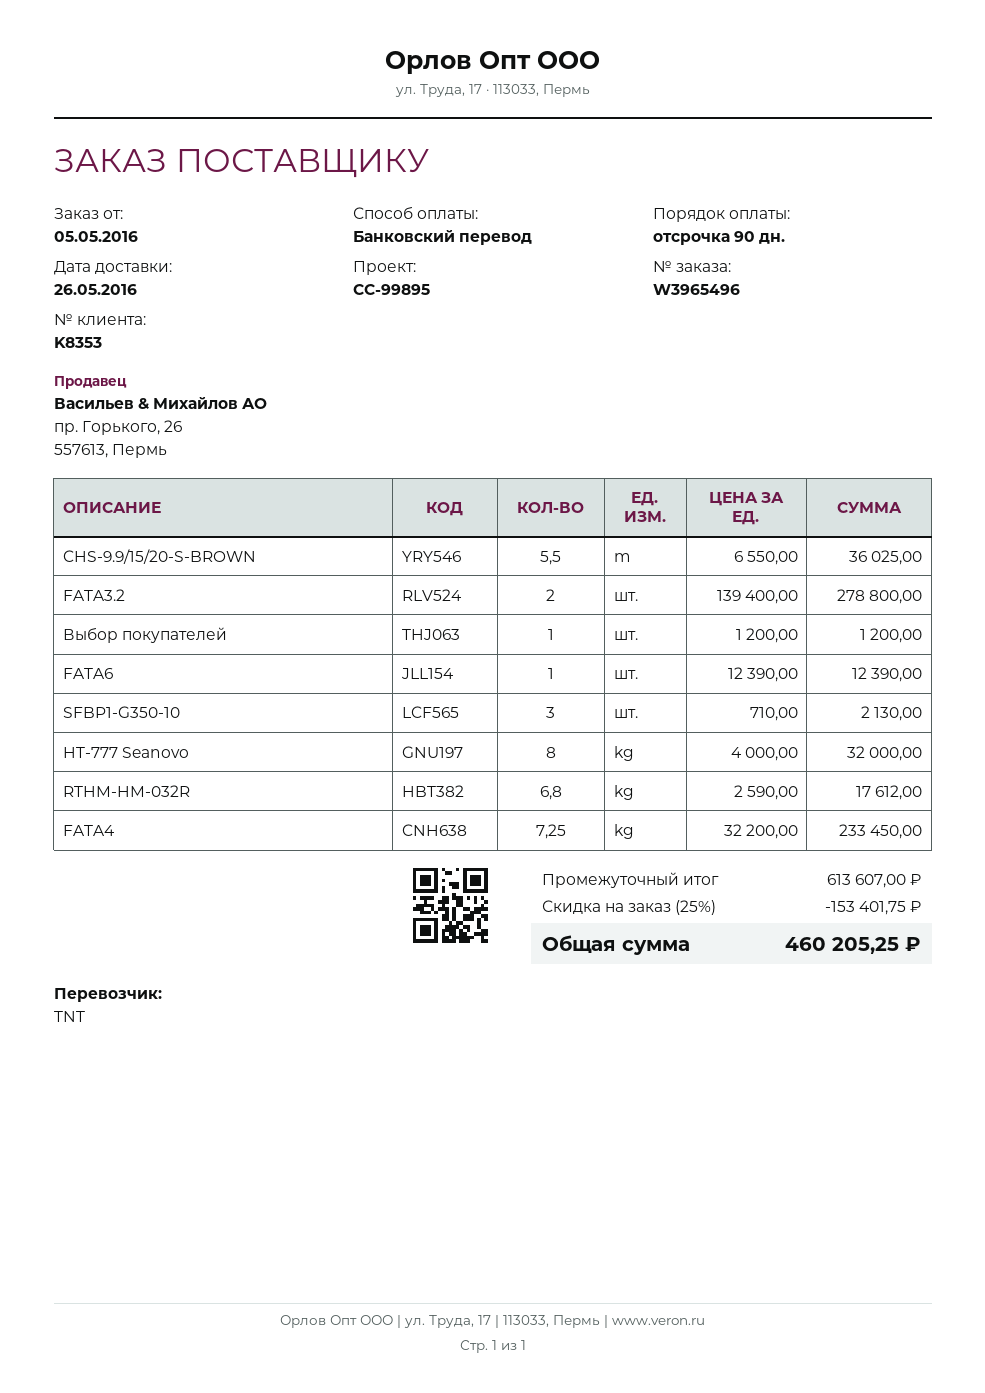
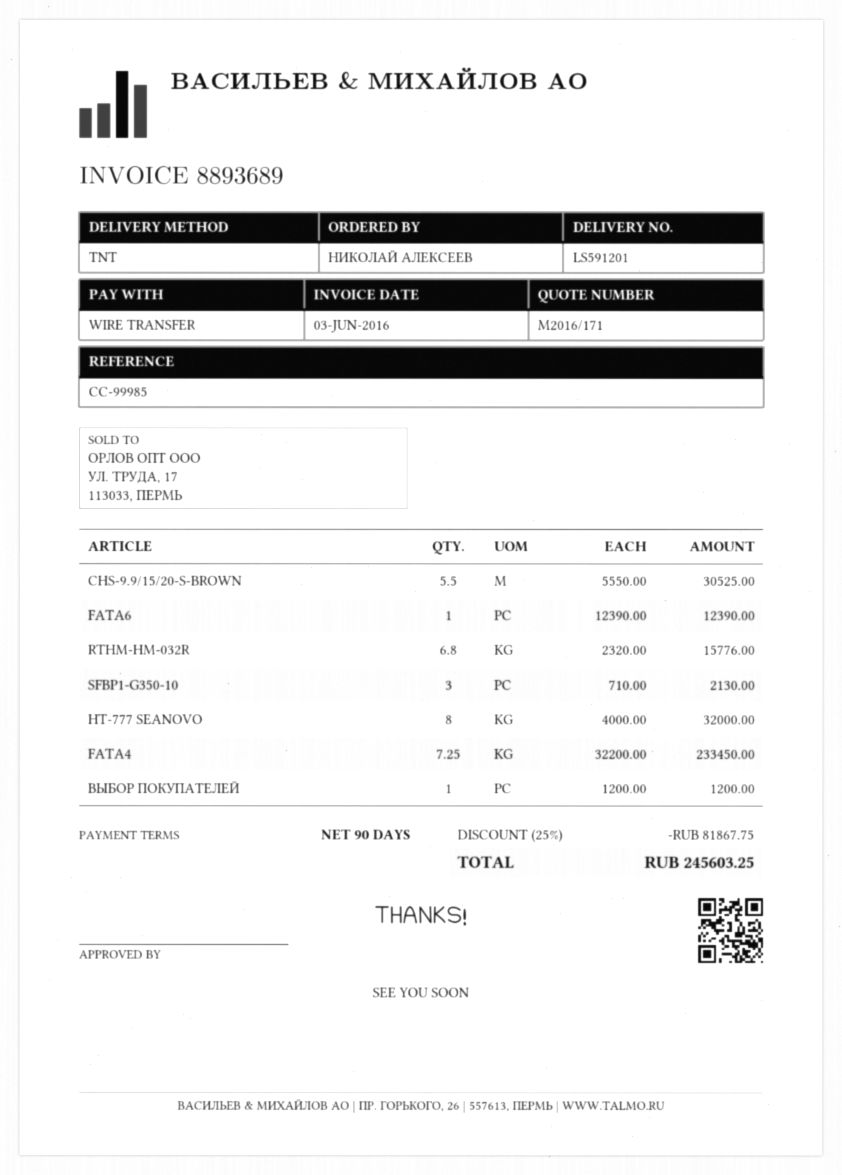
reference: CC-99895 -> CC-99985
CHS-9.9/15/20-S-BROWN: 5.5 x 6550.00 = 36025.00 -> 5.5 x 5550.00 = 30525.00
FATA3.2: 2 x 139400.00 = 278800.00 -> none
RTHM-HM-032R: 6.8 x 2590.00 = 17612.00 -> 6.8 x 2320.00 = 15776.00
discount: 25% = 153401.75 -> 25% = 81867.75
total: 460205.25 -> 245603.25

